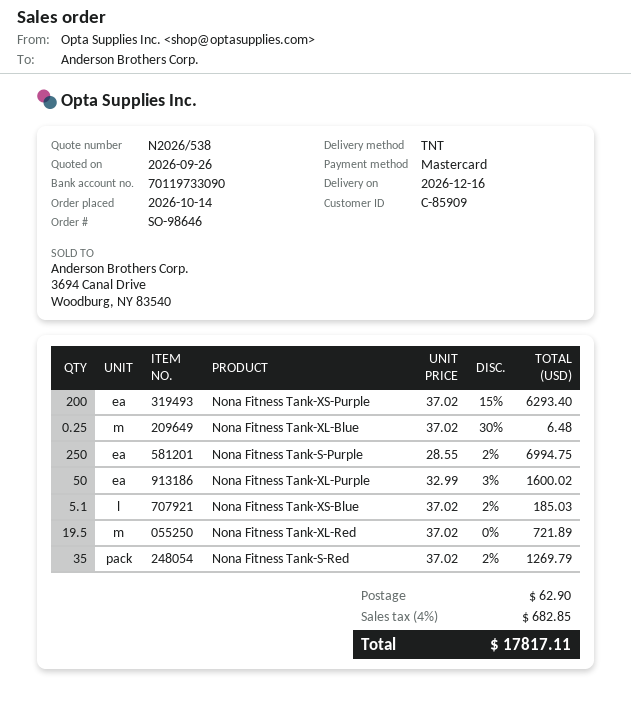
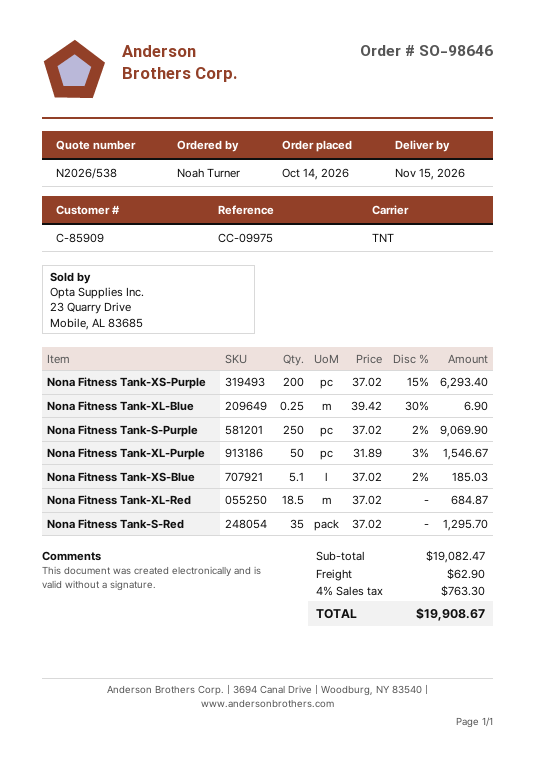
delivery date: 2026-12-16 -> 2026-11-15
Nona Fitness Tank-XL-Blue: 0.25 x 37.02 - 30% = 6.48 -> 0.25 x 39.42 - 30% = 6.90
Nona Fitness Tank-S-Purple: 250 x 28.55 - 2% = 6994.75 -> 250 x 37.02 - 2% = 9069.90
Nona Fitness Tank-XL-Purple: 50 x 32.99 - 3% = 1600.02 -> 50 x 31.89 - 3% = 1546.67
Nona Fitness Tank-XL-Red: 19.5 x 37.02 = 721.89 -> 18.5 x 37.02 = 684.87
Nona Fitness Tank-S-Red: 35 x 37.02 - 2% = 1269.79 -> 35 x 37.02 = 1295.70
tax: 4% = 682.85 -> 4% = 763.30
total: 17817.11 -> 19908.67

